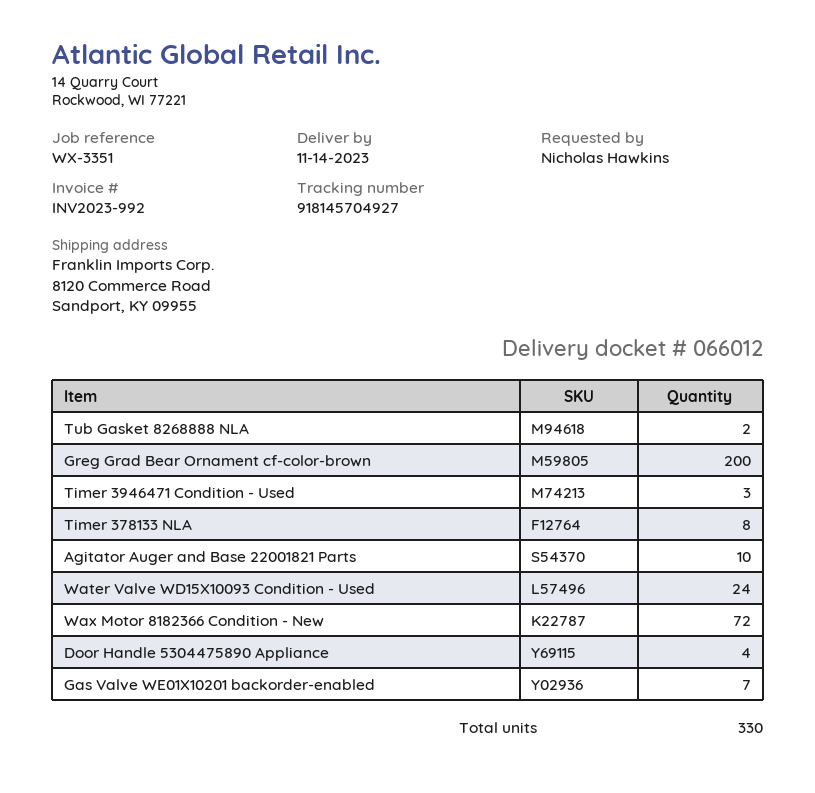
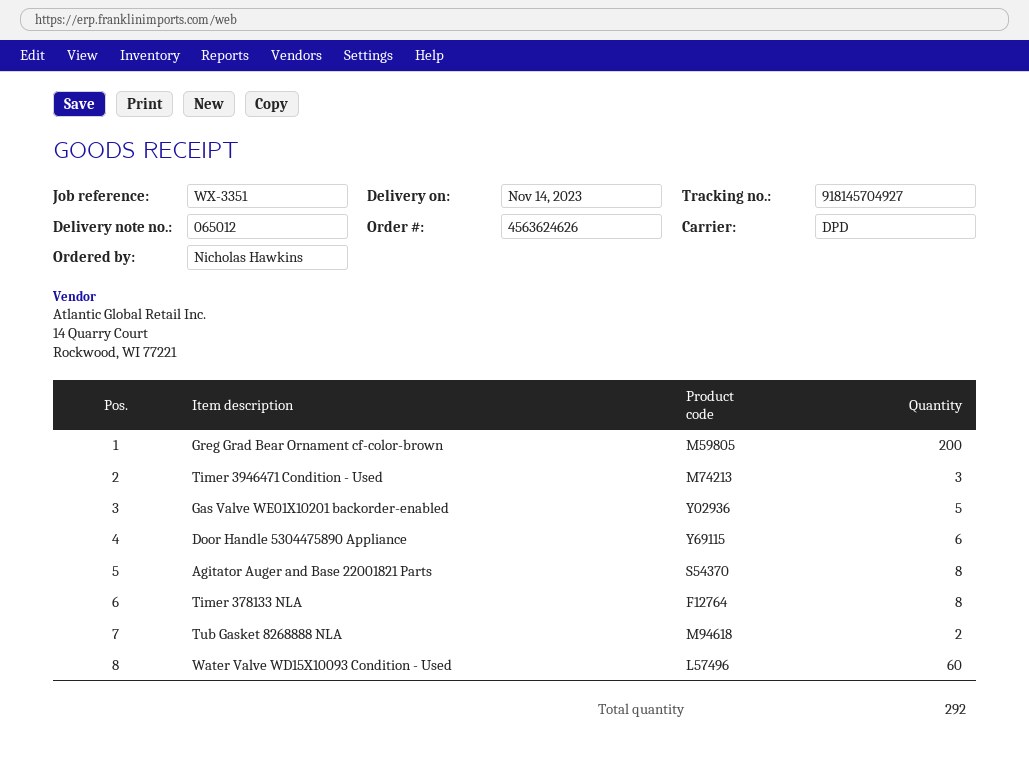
delivery note number: 066012 -> 065012
Agitator Auger and Base 22001821 Parts: 10 -> 8
Water Valve WD15X10093 Condition - Used: 24 -> 60
Wax Motor 8182366 Condition - New: 72 -> none
Door Handle 5304475890 Appliance: 4 -> 6
Gas Valve WE01X10201 backorder-enabled: 7 -> 5
total quantity: 330 -> 292

